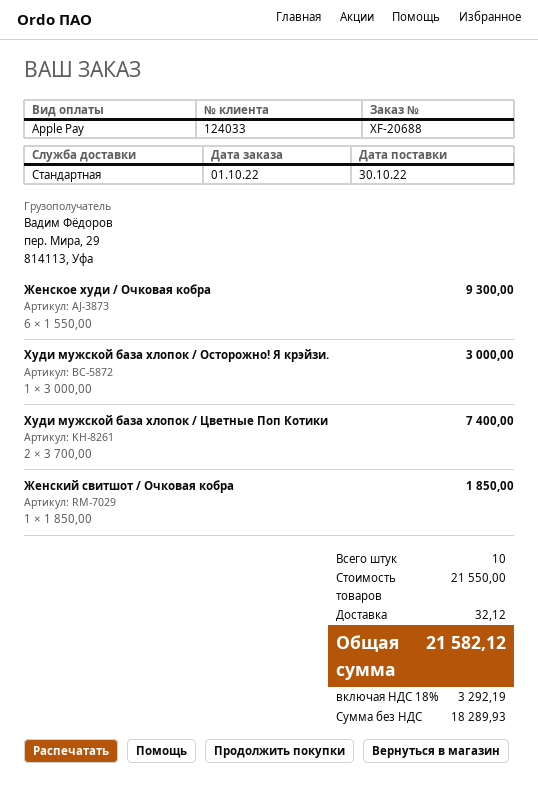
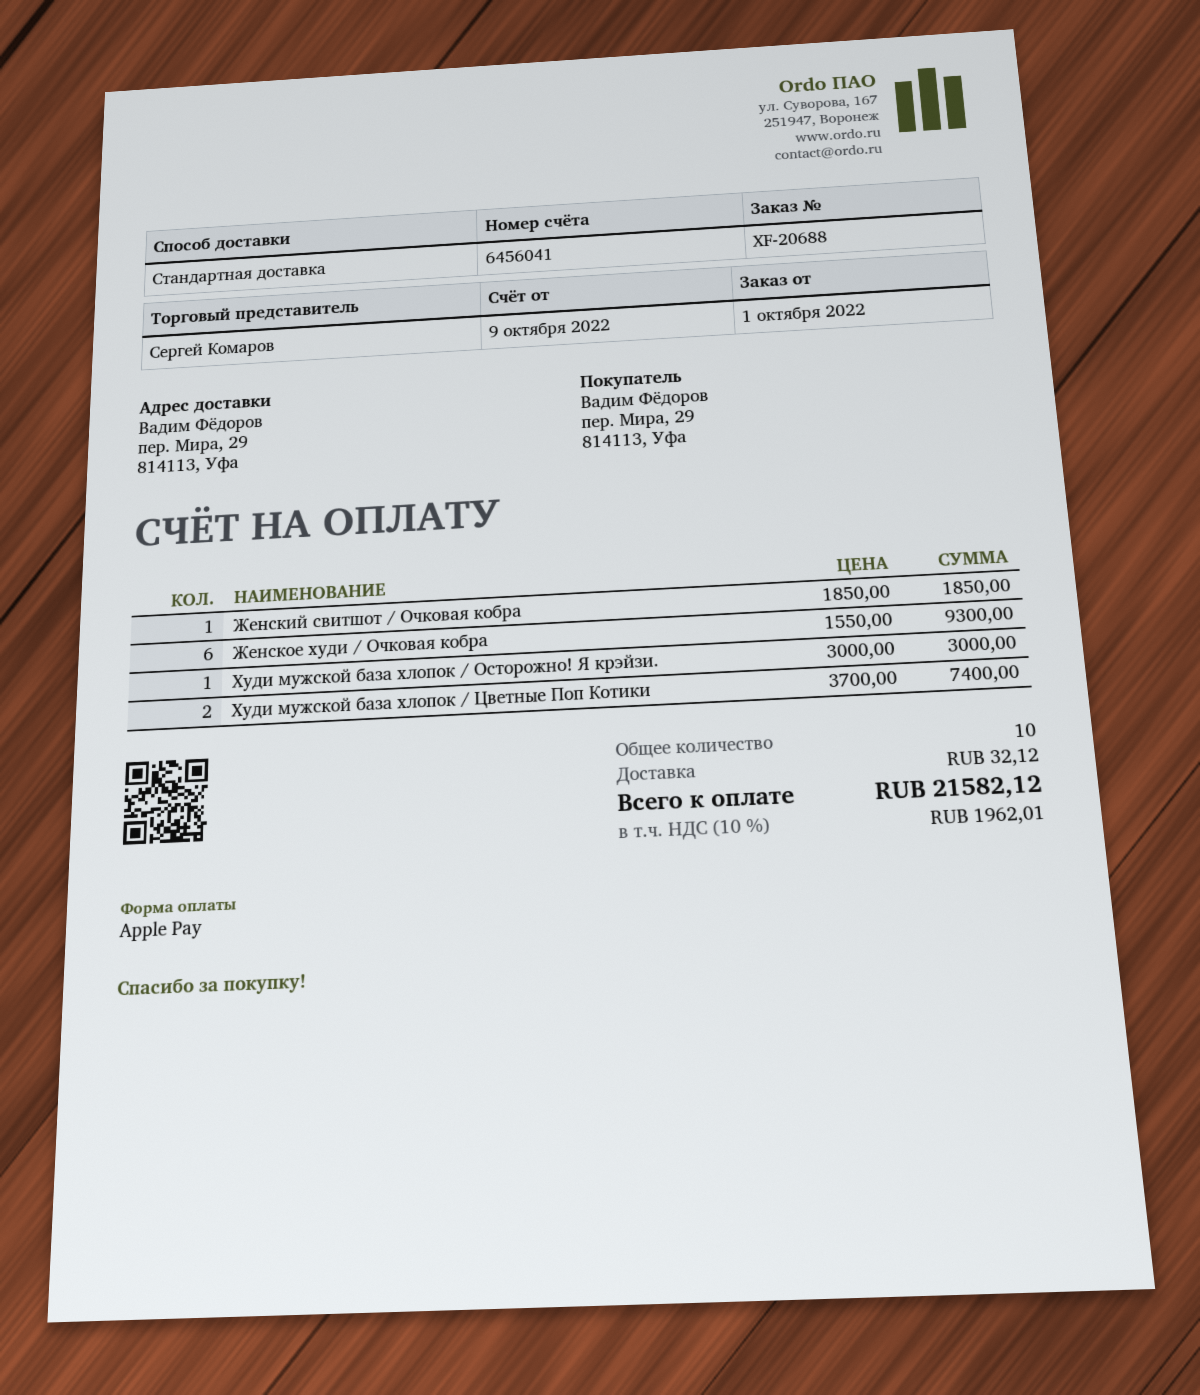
tax: 18% = 3292.19 -> 10% = 1962.01

